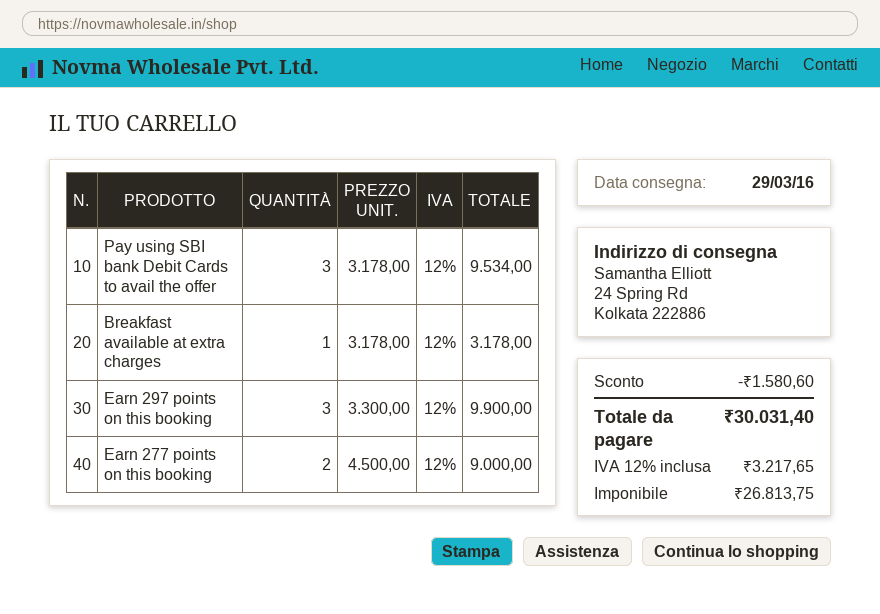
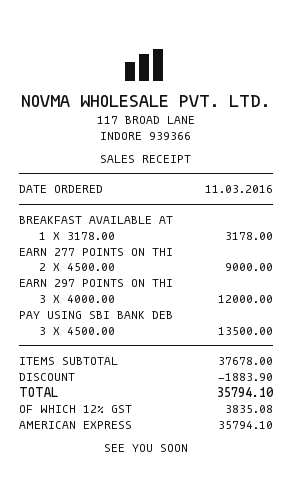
Pay using SBI bank Debit Cards to avail the offer: 3 x 3178.00 = 9534.00 -> 3 x 4500.00 = 13500.00
Earn 297 points on this booking: 3 x 3300.00 = 9900.00 -> 3 x 4000.00 = 12000.00
discount: 1580.60 -> 1883.90
tax: 12% = 3217.65 -> 12% = 3835.08
total: 30031.40 -> 35794.10

